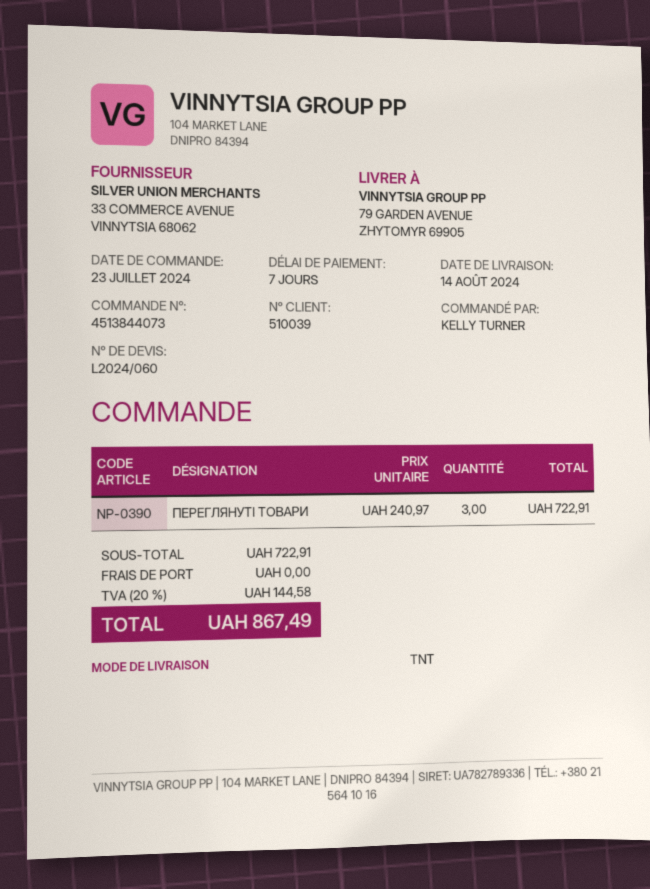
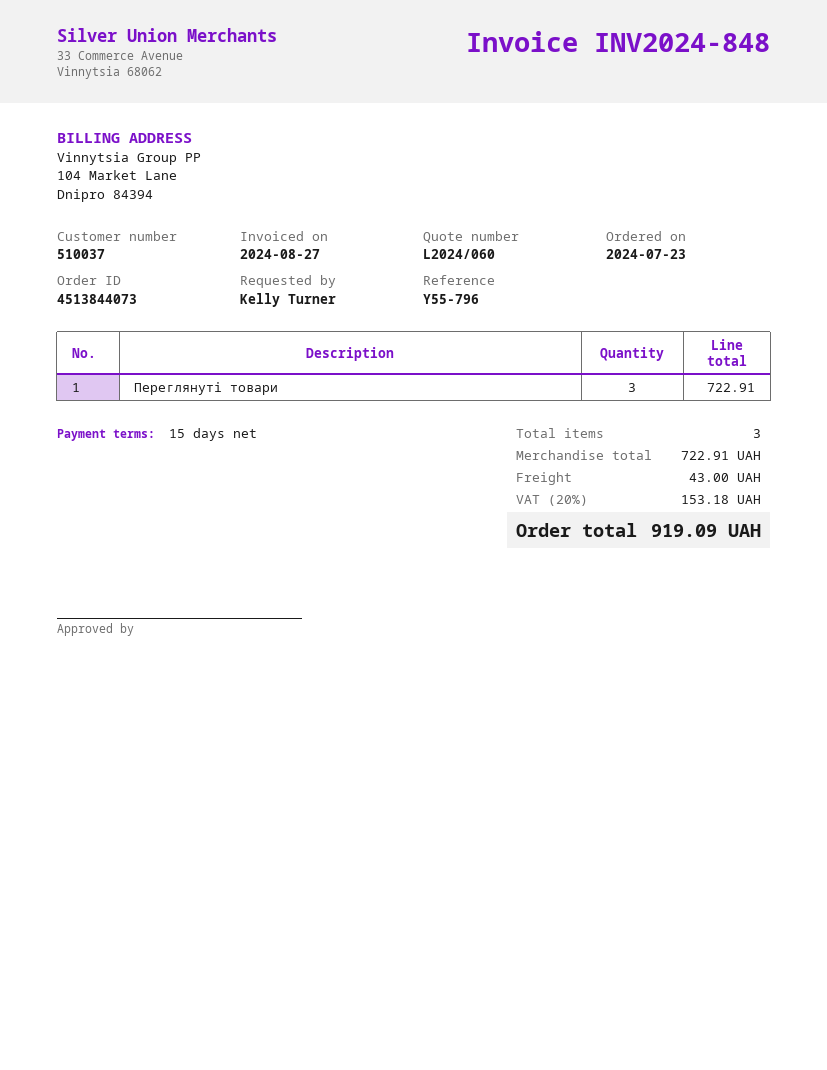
payment terms: 7 days -> 15 days
customer number: 510039 -> 510037
shipping: 0.00 -> 43.00
tax: 20% = 144.58 -> 20% = 153.18
total: 867.49 -> 919.09

